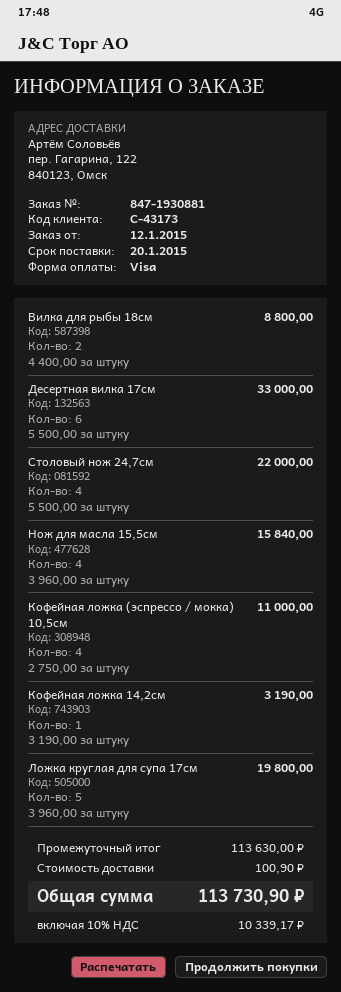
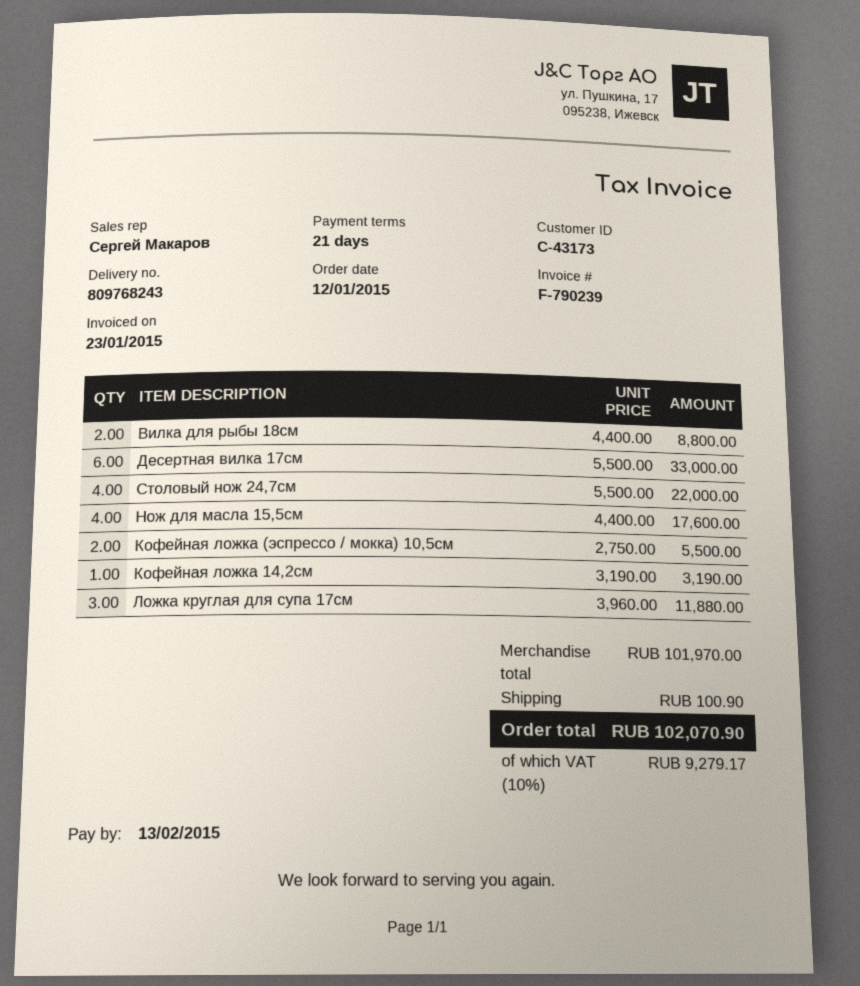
Нож для масла 15,5см: 4 x 3960.00 = 15840.00 -> 4 x 4400.00 = 17600.00
Кофейная ложка (эспрессо / мокка) 10,5см: 4 x 2750.00 = 11000.00 -> 2 x 2750.00 = 5500.00
Ложка круглая для супа 17см: 5 x 3960.00 = 19800.00 -> 3 x 3960.00 = 11880.00
subtotal: 113630.00 -> 101970.00
tax: 10% = 10339.17 -> 10% = 9279.17
total: 113730.90 -> 102070.90

